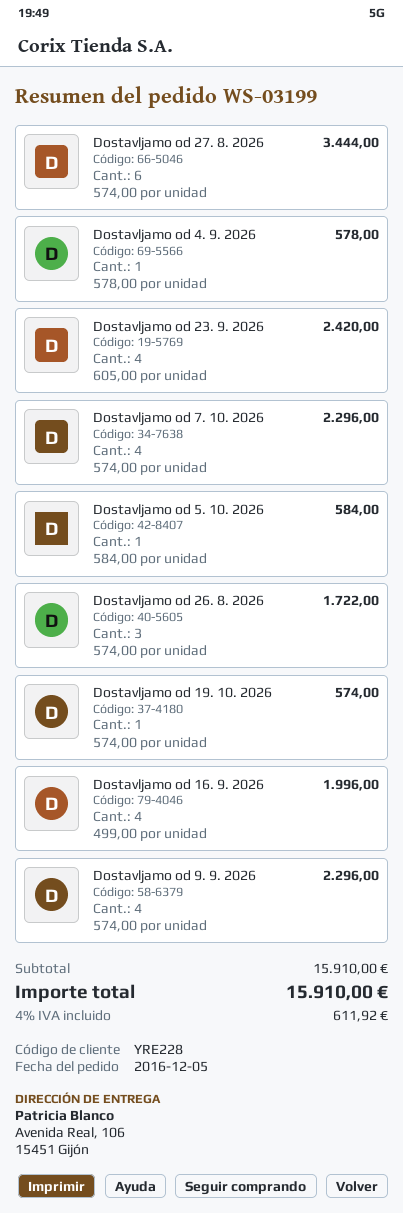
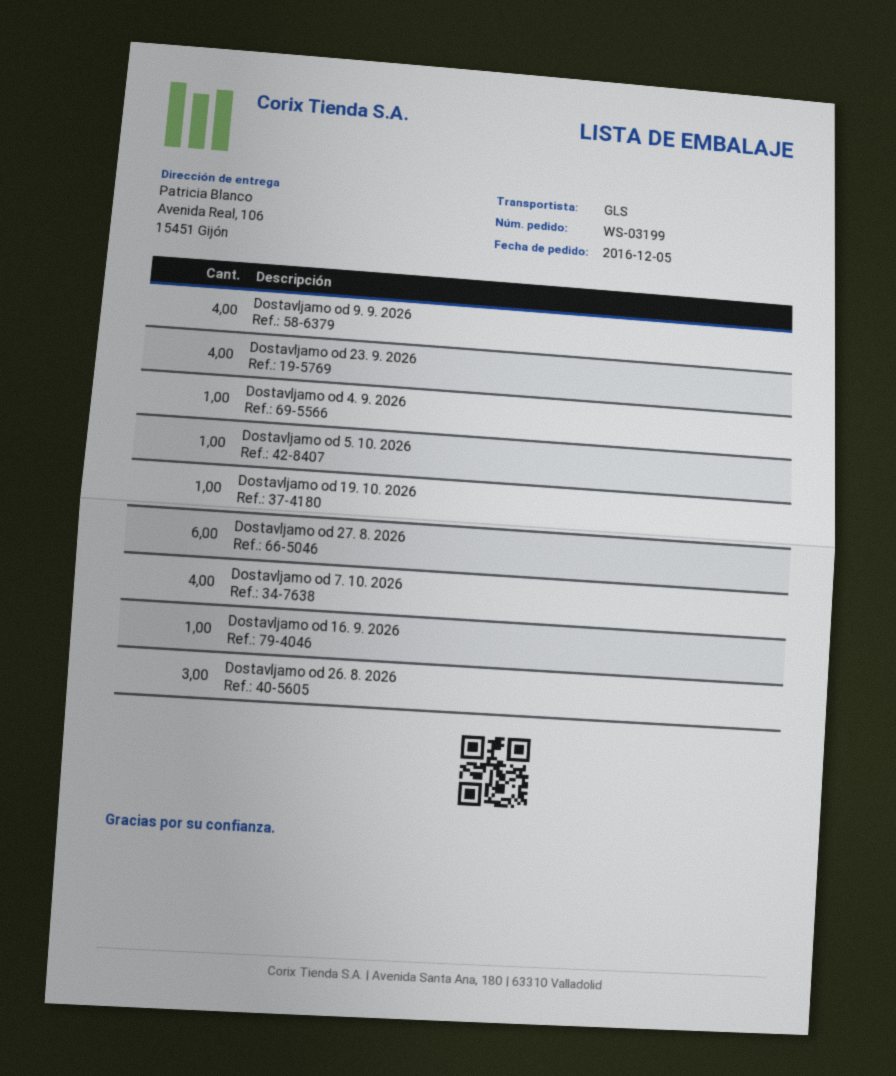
Dostavljamo od 16. 9. 2026: 4 -> 1

